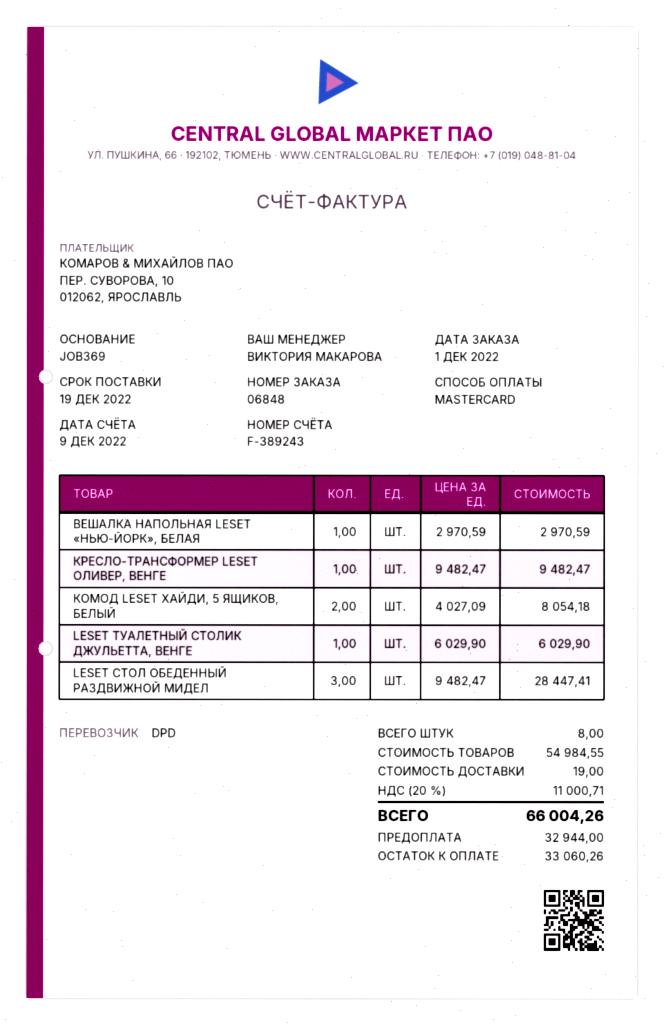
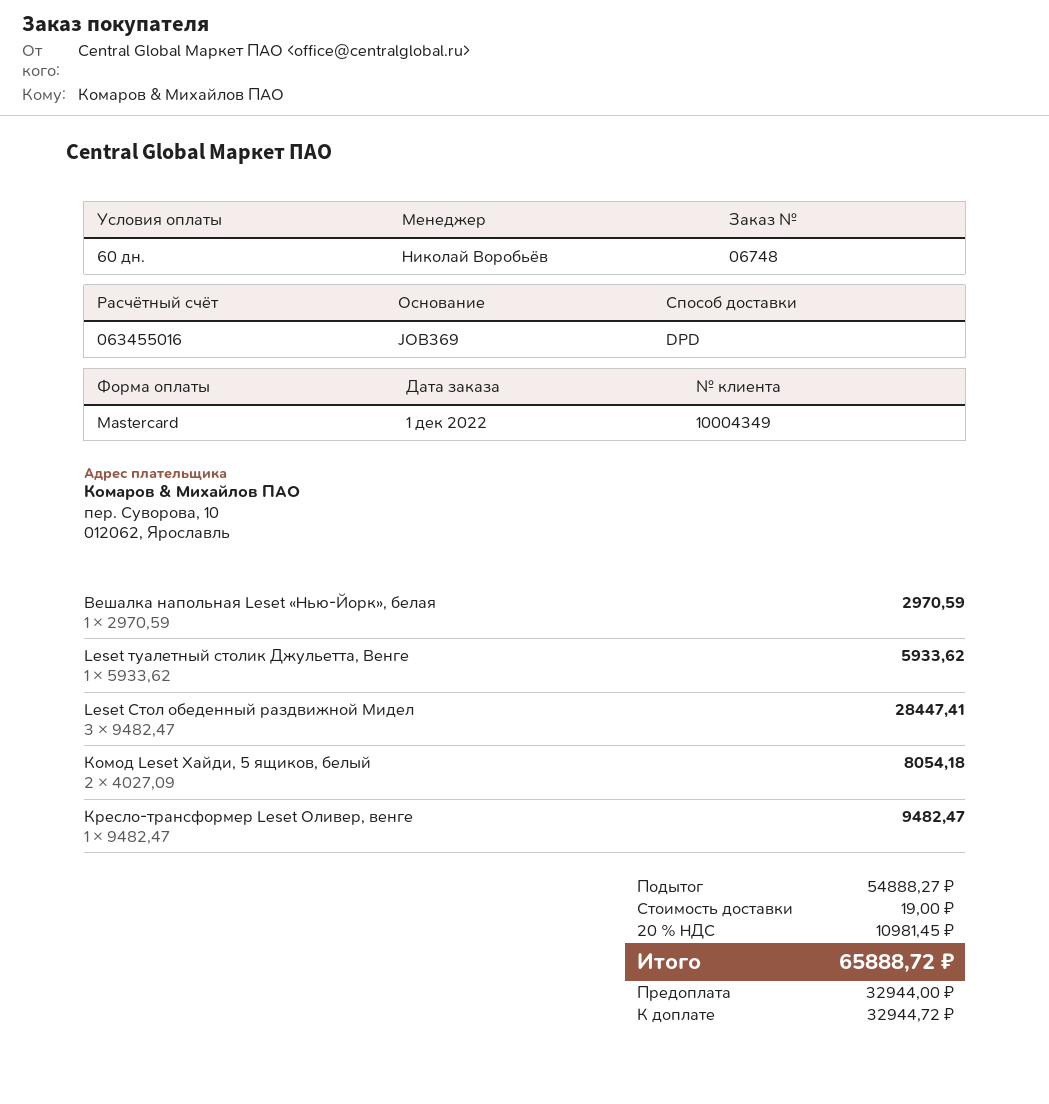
order number: 06848 -> 06748
sales rep: ВИКТОРИЯ МАКАРОВА -> Николай Воробьёв
LESET ТУАЛЕТНЫЙ СТОЛИК ДЖУЛЬЕТТА, ВЕНГЕ: 1 x 6029.90 = 6029.90 -> 1 x 5933.62 = 5933.62
subtotal: 54984.55 -> 54888.27
tax: 20% = 11000.71 -> 20% = 10981.45
total: 66004.26 -> 65888.72
balance: 33060.26 -> 32944.72

